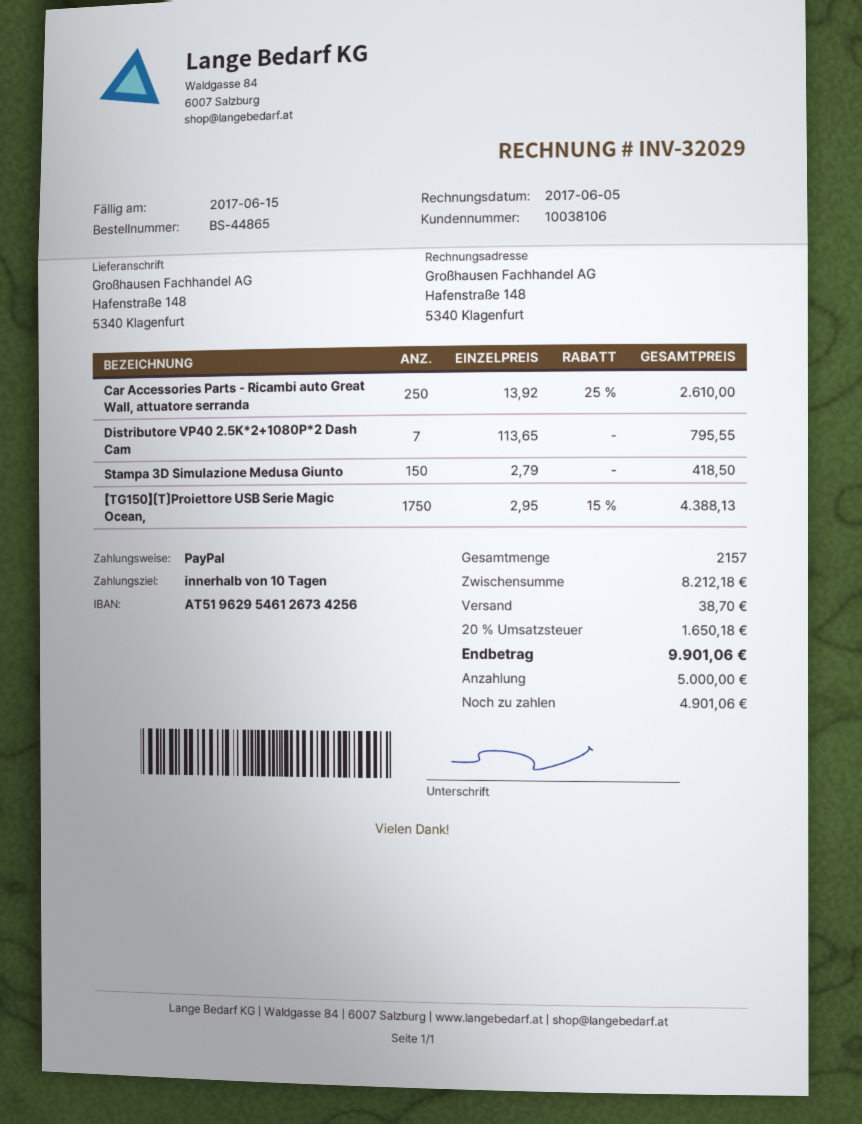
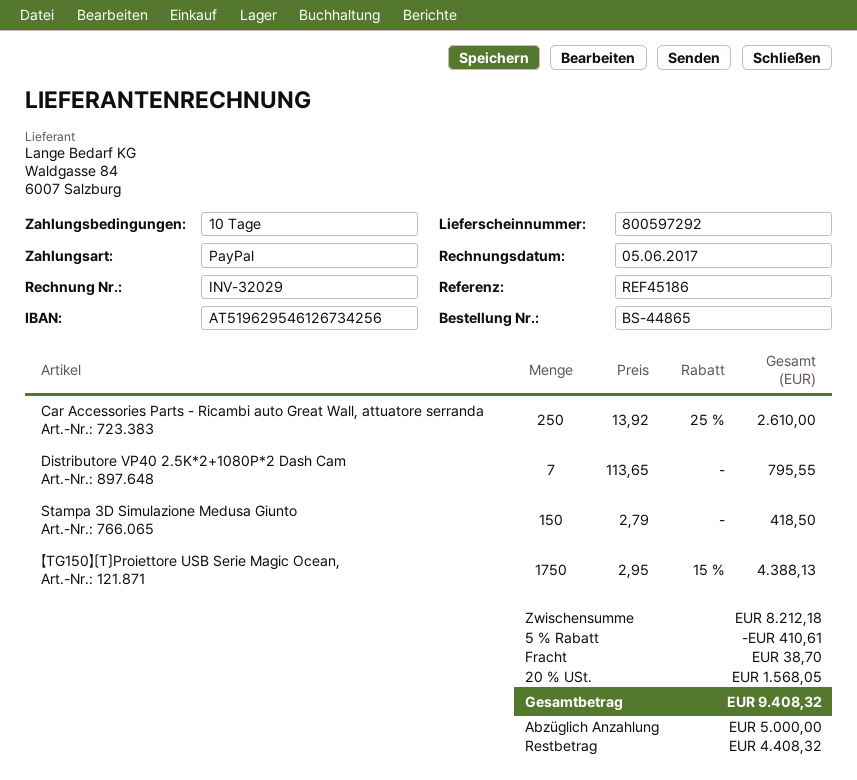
discount: none -> 5% = 410.61
tax: 20% = 1650.18 -> 20% = 1568.05
total: 9901.06 -> 9408.32
balance: 4901.06 -> 4408.32

